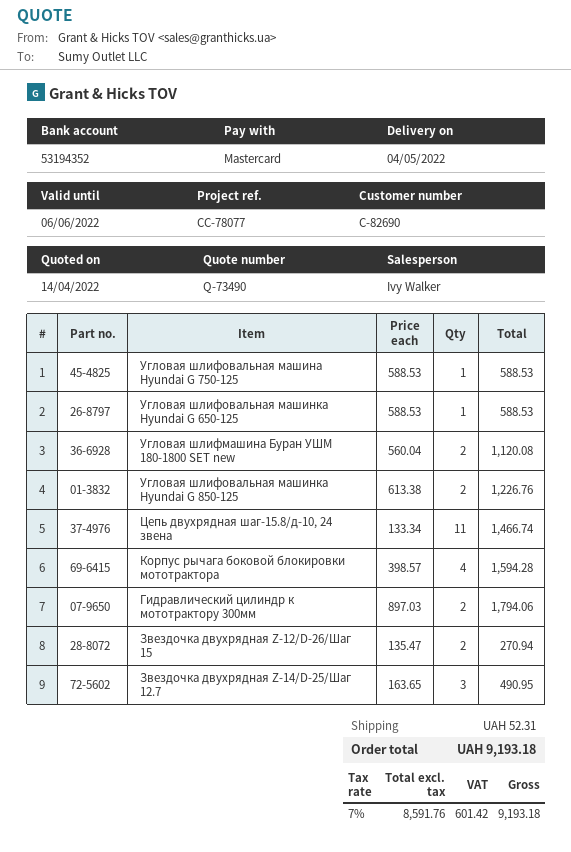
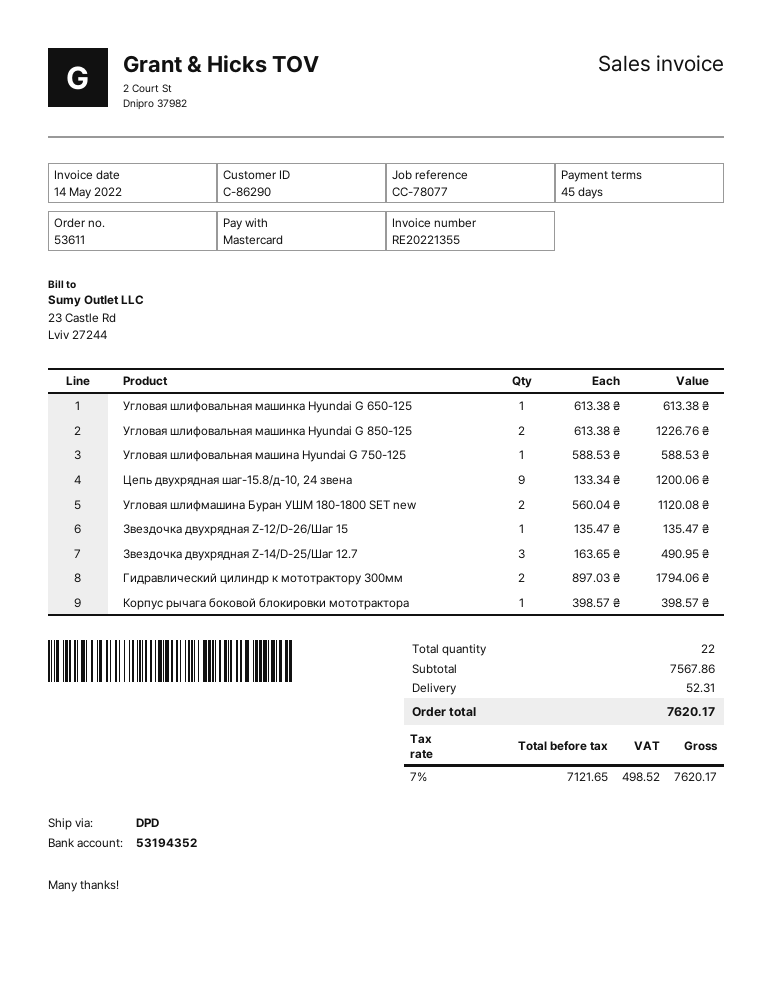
customer number: C-82690 -> C-86290
Угловая шлифовальная машинка Hyundai G 650-125: 1 x 588.53 = 588.53 -> 1 x 613.38 = 613.38
Цепь двухрядная шаг-15.8/д-10, 24 звена: 11 x 133.34 = 1466.74 -> 9 x 133.34 = 1200.06
Корпус рычага боковой блокировки мототрактора: 4 x 398.57 = 1594.28 -> 1 x 398.57 = 398.57
Звездочка двухрядная Z-12/D-26/Шаг 15: 2 x 135.47 = 270.94 -> 1 x 135.47 = 135.47
net: 8591.76 -> 7121.65
tax: 7% = 601.42 -> 7% = 498.52
total: 9193.18 -> 7620.17

